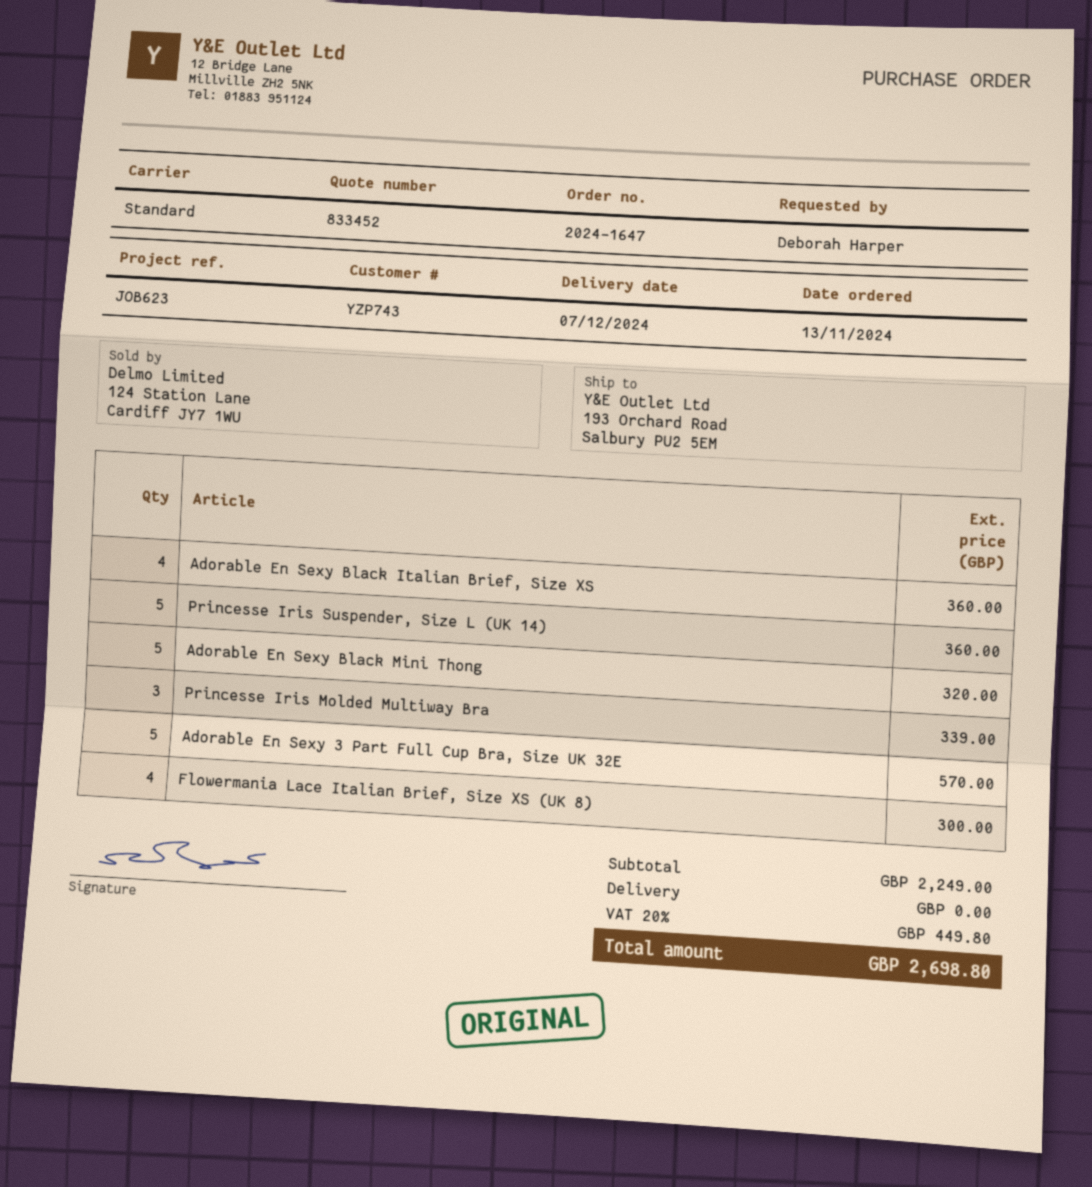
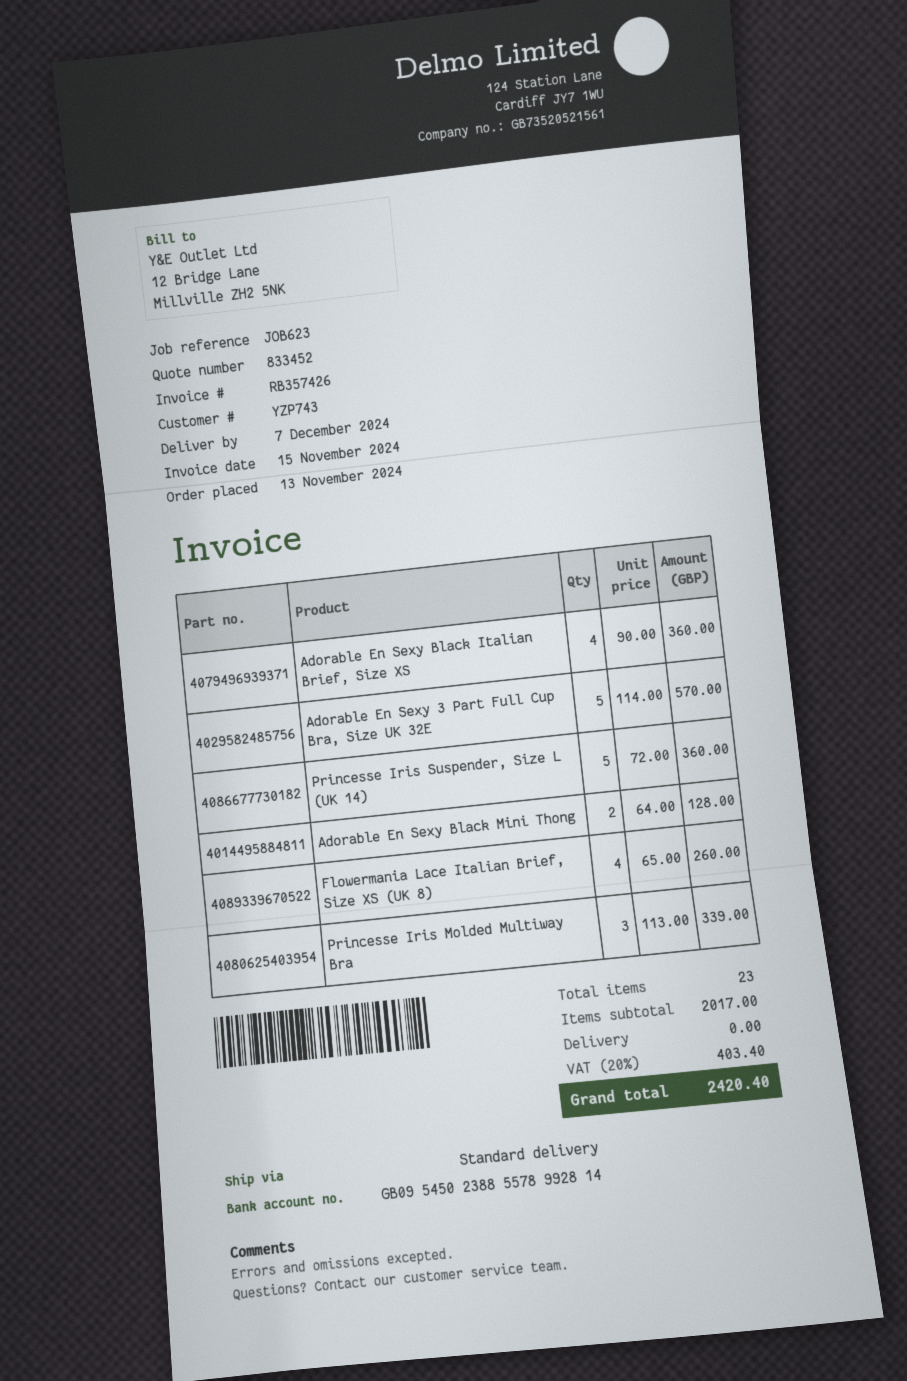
Adorable En Sexy Black Mini Thong: 5 for 320.00 -> 2 for 128.00
Flowermania Lace Italian Brief, Size XS (UK 8): 4 for 300.00 -> 4 for 260.00
subtotal: 2249.00 -> 2017.00
tax: 20% = 449.80 -> 20% = 403.40
total: 2698.80 -> 2420.40

